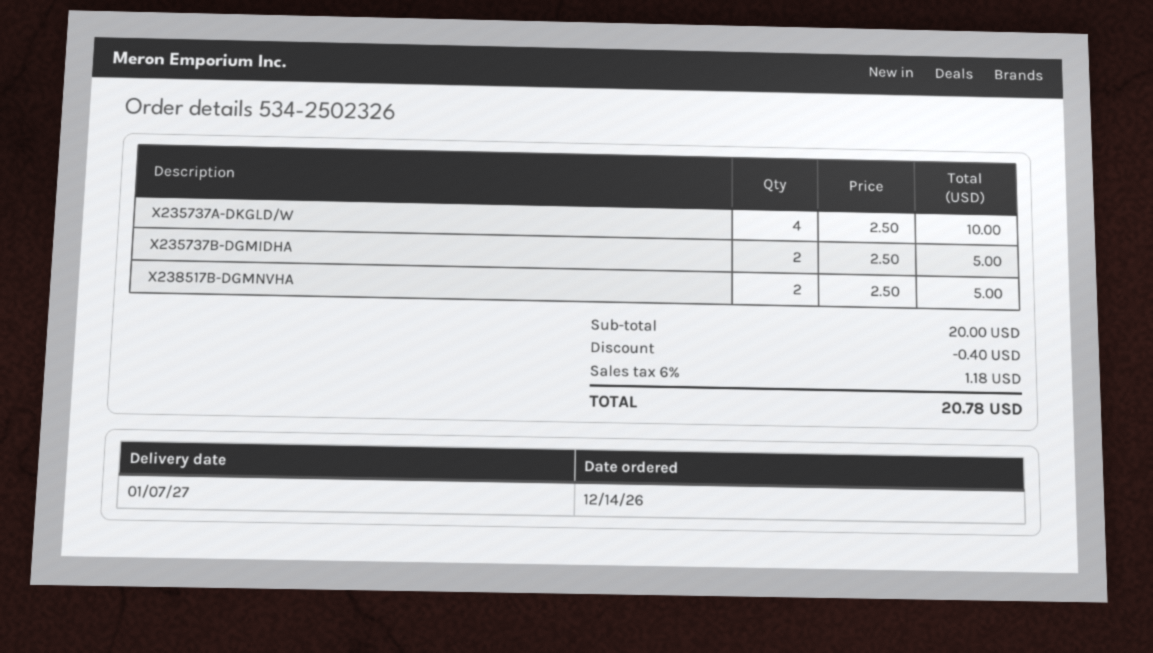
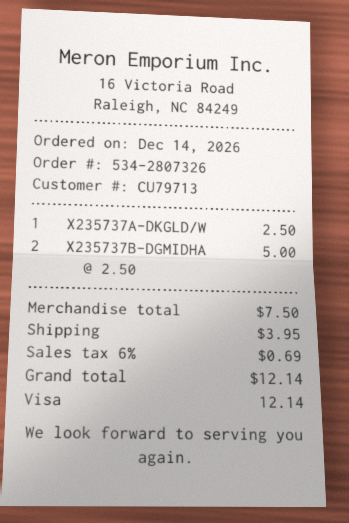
order number: 534-2502326 -> 534-2807326
X235737A-DKGLD/W: 4 x 2.50 = 10.00 -> 1 x 2.50 = 2.50
X238517B-DGMNVHA: 2 x 2.50 = 5.00 -> none
subtotal: 20.00 -> 7.50
discount: 0.40 -> none
shipping: none -> 3.95
tax: 6% = 1.18 -> 6% = 0.69
total: 20.78 -> 12.14

